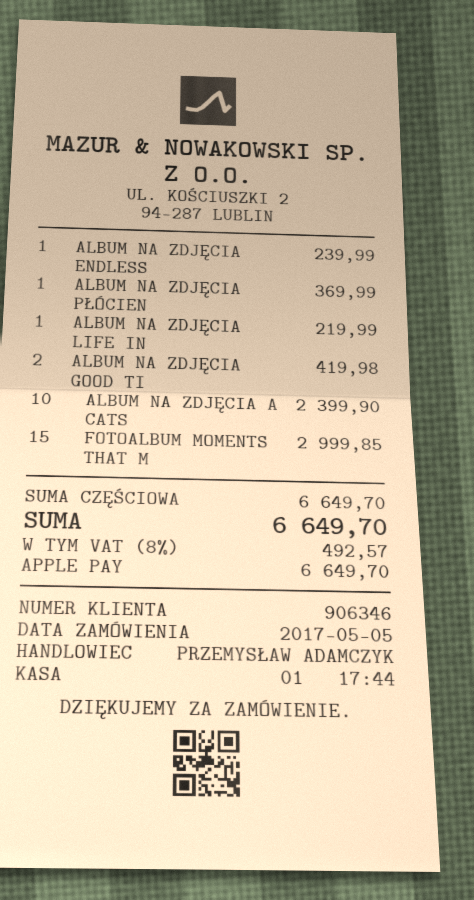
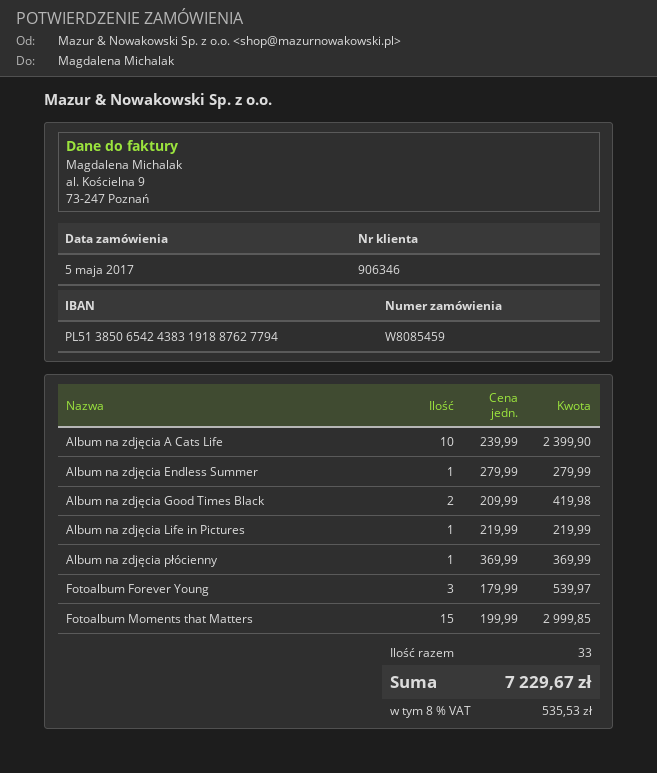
ALBUM NA ZDJĘCIA ENDLESS: 1 for 239.99 -> 1 for 279.99
Fotoalbum Forever Young: none -> 3 for 539.97
tax: 8% = 492.57 -> 8% = 535.53
total: 6649.70 -> 7229.67

